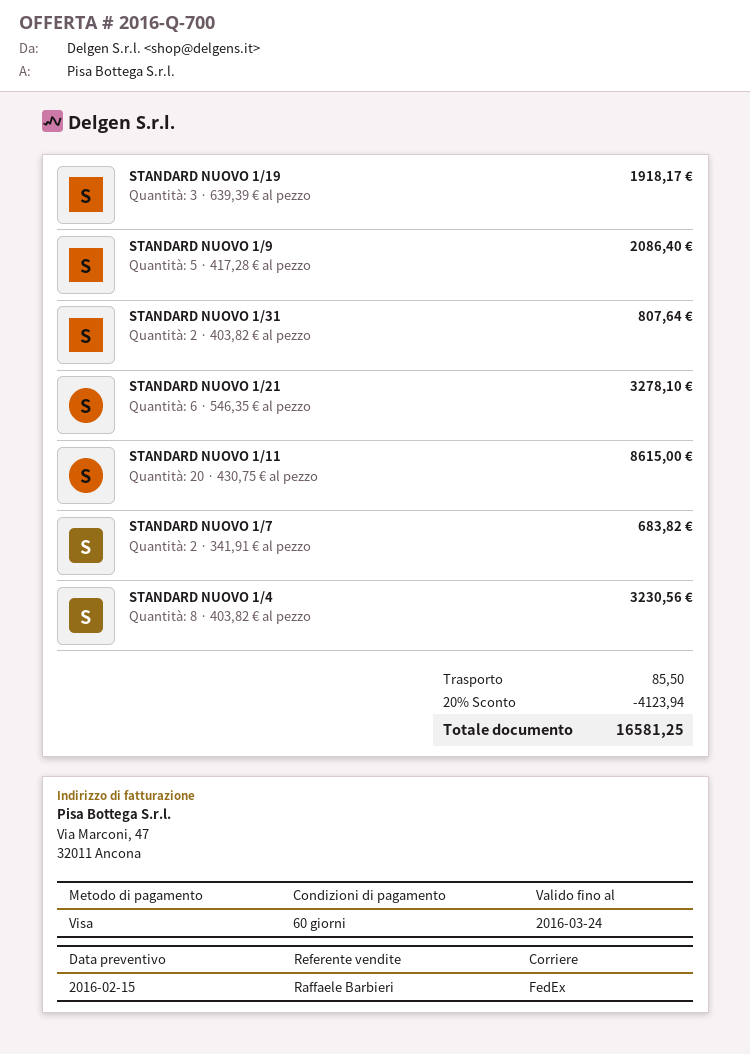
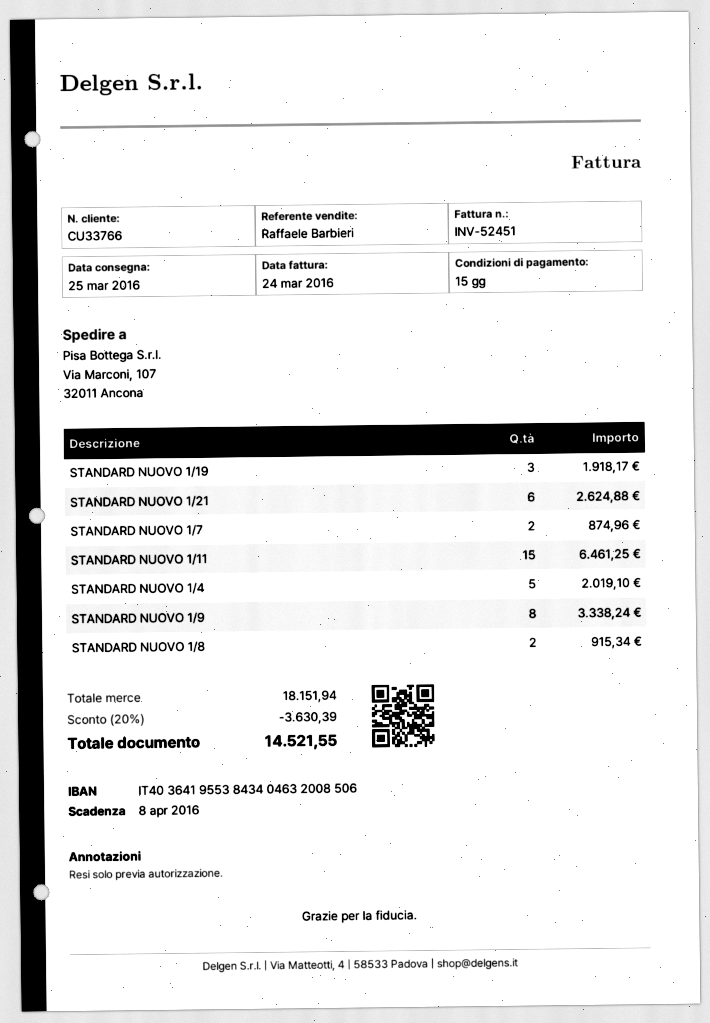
payment terms: 60 days -> 15 days
STANDARD NUOVO 1/9: 5 for 2086.40 -> 8 for 3338.24
STANDARD NUOVO 1/31: 2 for 807.64 -> none
STANDARD NUOVO 1/21: 6 for 3278.10 -> 6 for 2624.88
STANDARD NUOVO 1/11: 20 for 8615.00 -> 15 for 6461.25
STANDARD NUOVO 1/7: 2 for 683.82 -> 2 for 874.96
STANDARD NUOVO 1/4: 8 for 3230.56 -> 5 for 2019.10
STANDARD NUOVO 1/8: none -> 2 for 915.34
discount: 20% = 4123.94 -> 20% = 3630.39
shipping: 85.50 -> none
total: 16581.25 -> 14521.55

